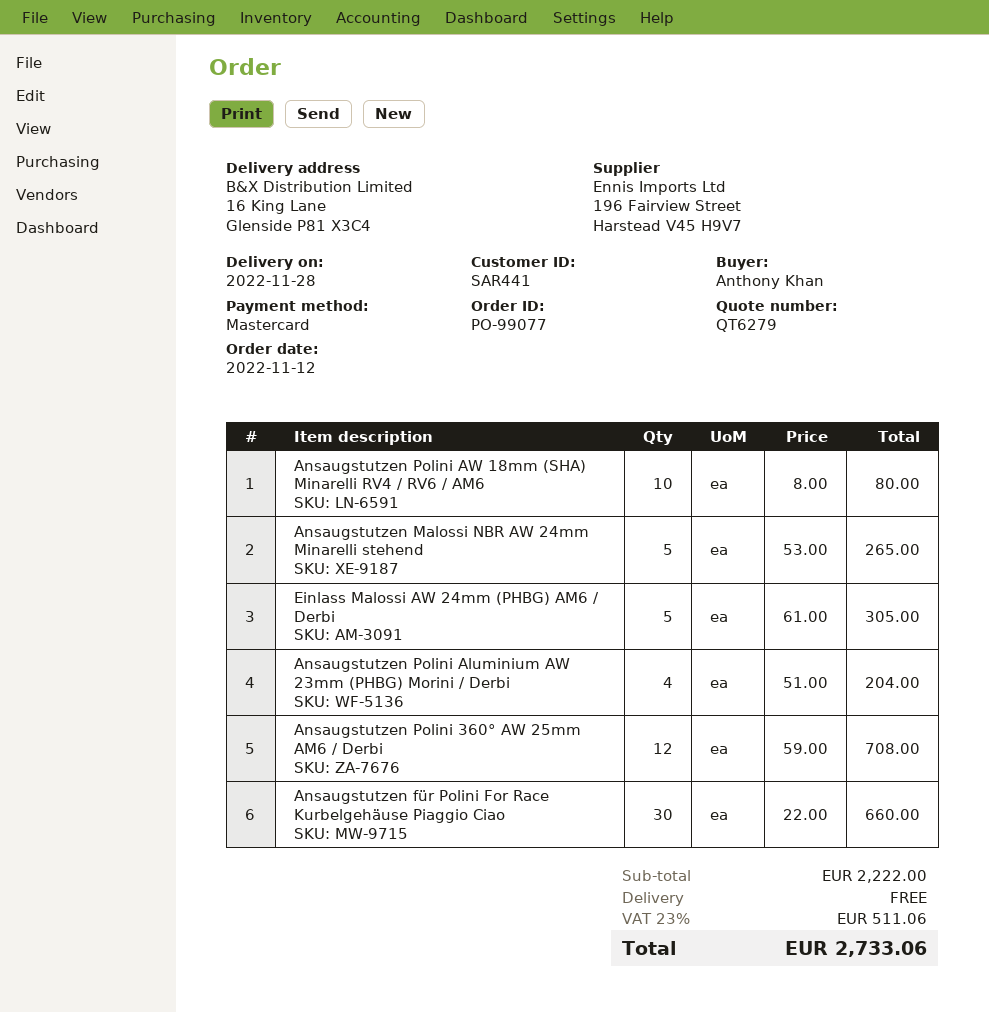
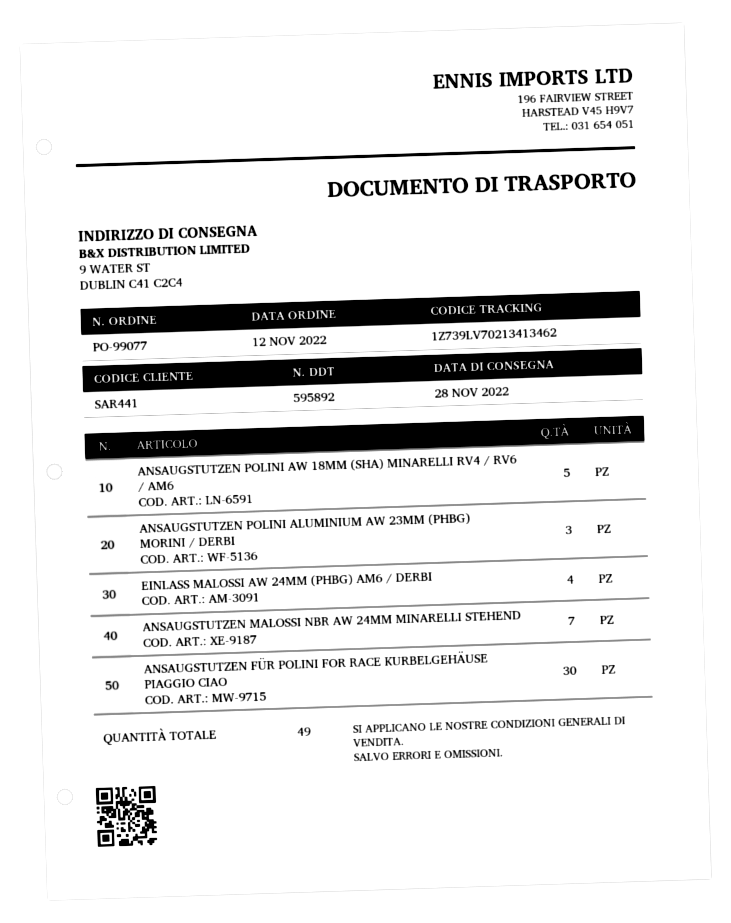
ship to: 16 King Lane, Glenside P81 X3C4 -> 9 WATER ST, DUBLIN C41 C2C4
Ansaugstutzen Polini AW 18mm (SHA) Minarelli RV4 / RV6 / AM6: 10 -> 5
Ansaugstutzen Malossi NBR AW 24mm Minarelli stehend: 5 -> 7
Einlass Malossi AW 24mm (PHBG) AM6 / Derbi: 5 -> 4
Ansaugstutzen Polini Aluminium AW 23mm (PHBG) Morini / Derbi: 4 -> 3
Ansaugstutzen Polini 360° AW 25mm AM6 / Derbi: 12 -> none

